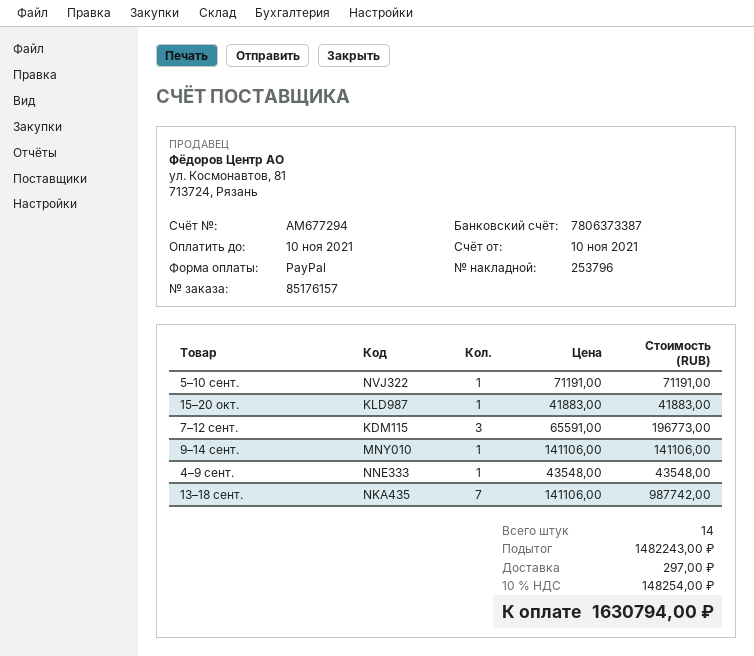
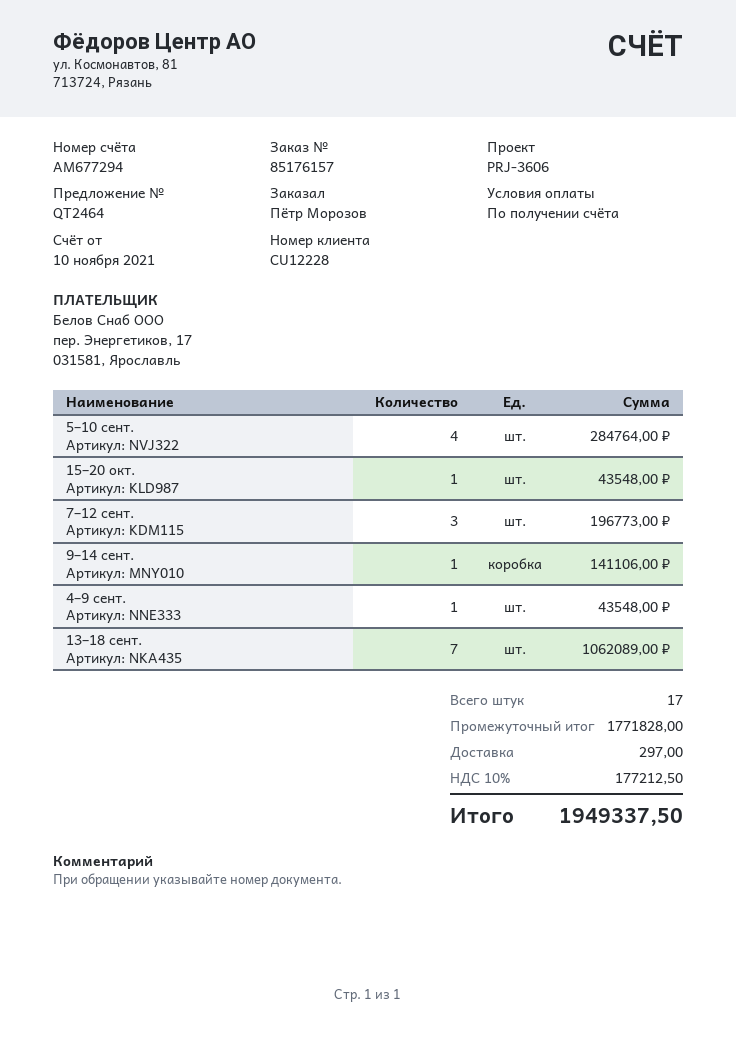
5–10 сент.: 1 for 71191.00 -> 4 for 284764.00
15–20 окт.: 1 for 41883.00 -> 1 for 43548.00
13–18 сент.: 7 for 987742.00 -> 7 for 1062089.00
total quantity: 14 -> 17
subtotal: 1482243.00 -> 1771828.00
tax: 10% = 148254.00 -> 10% = 177212.50
total: 1630794.00 -> 1949337.50

